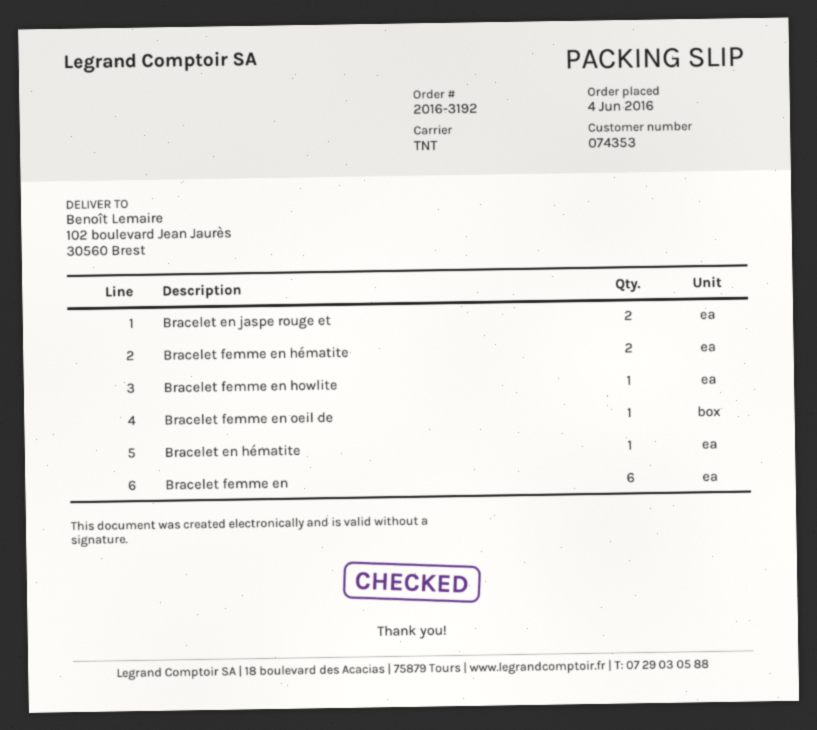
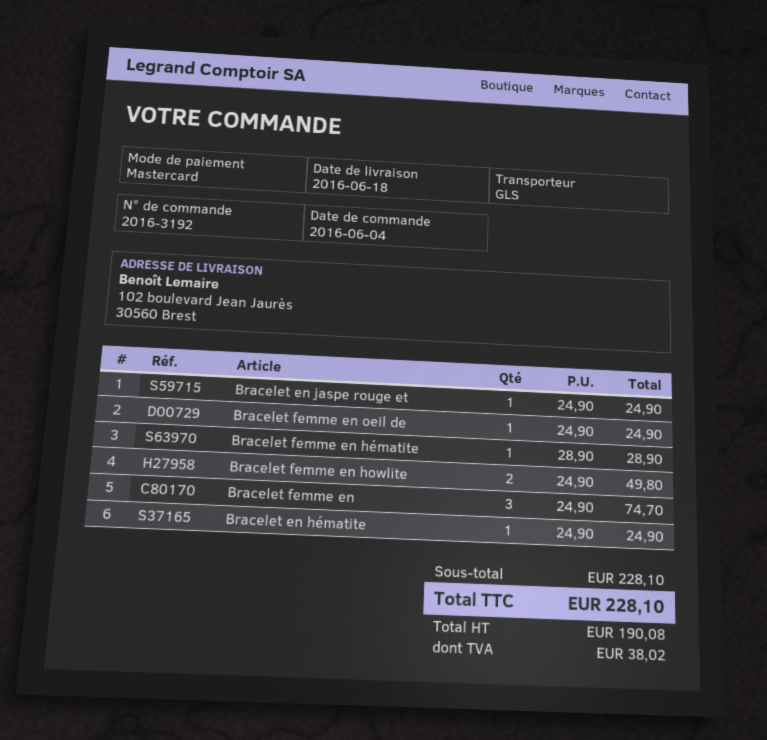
shipping method: TNT -> GLS
Bracelet en jaspe rouge et: 2 -> 1
Bracelet femme en hématite: 2 -> 1
Bracelet femme en howlite: 1 -> 2
Bracelet femme en: 6 -> 3

